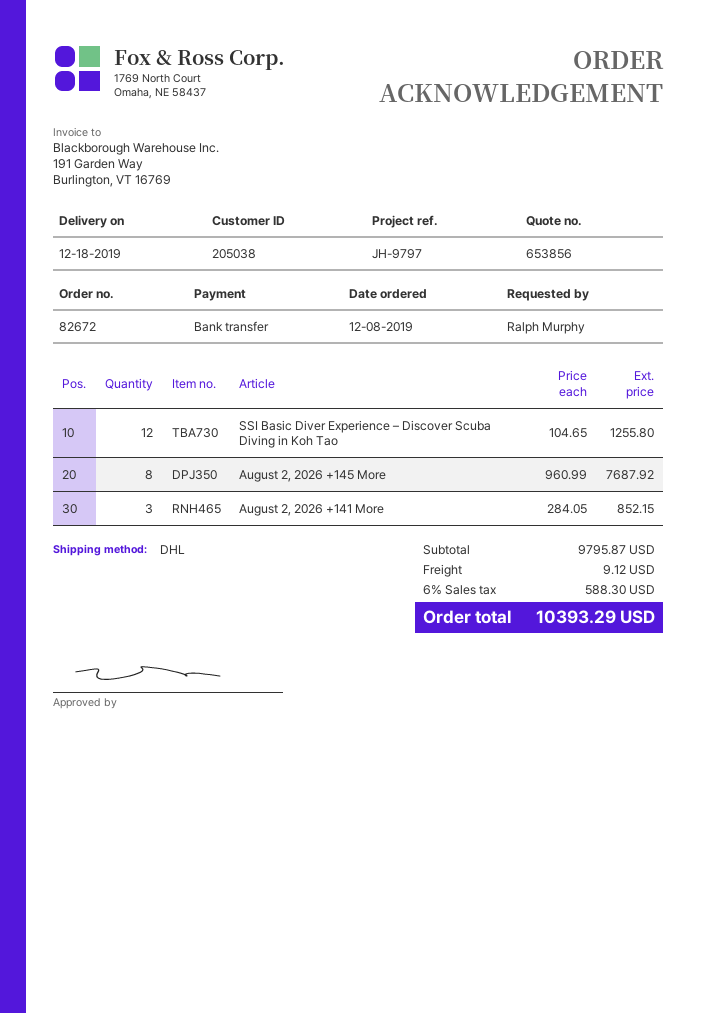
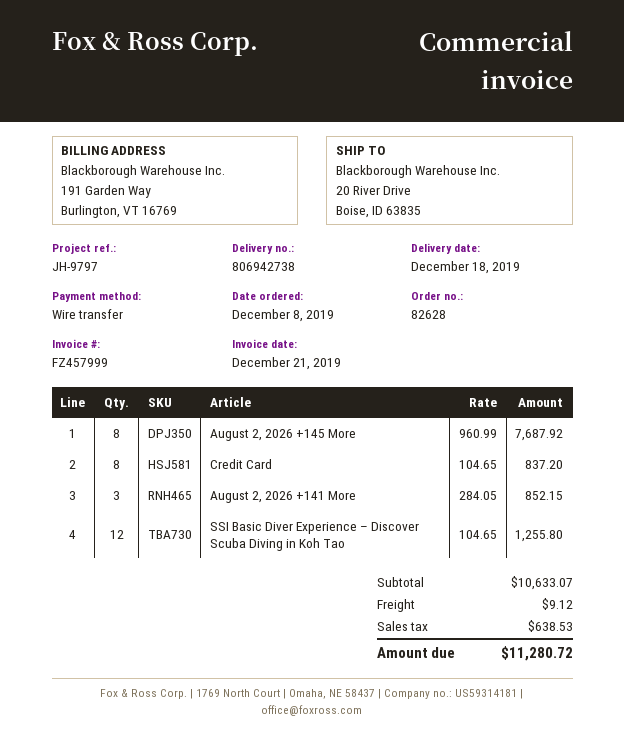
order number: 82672 -> 82628
Credit Card: none -> 8 x 104.65 = 837.20
subtotal: 9795.87 -> 10633.07
tax: 588.30 -> 638.53
total: 10393.29 -> 11280.72

